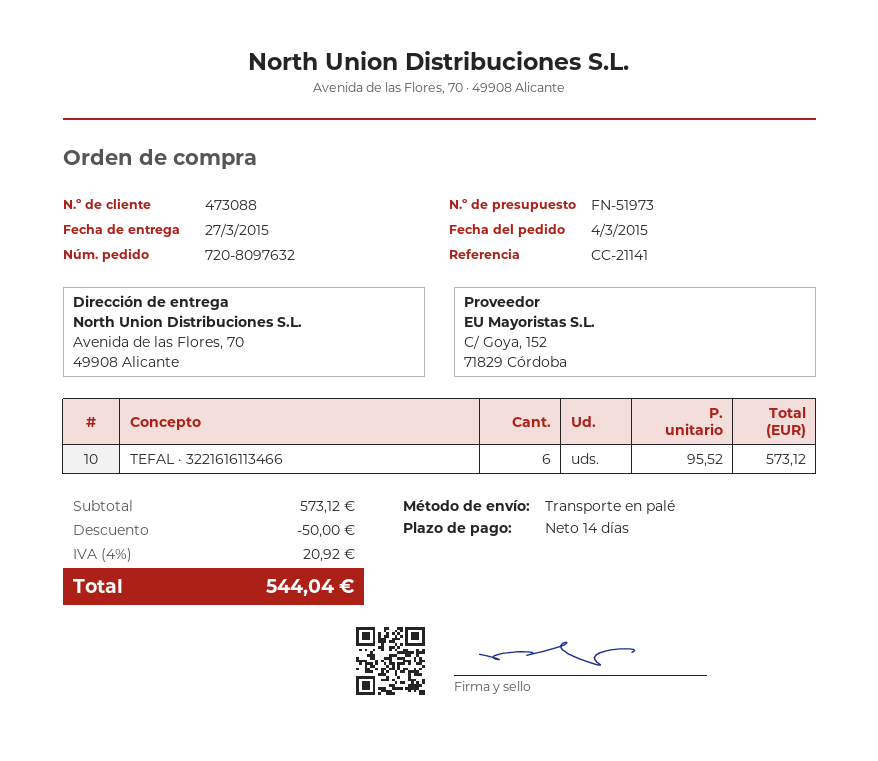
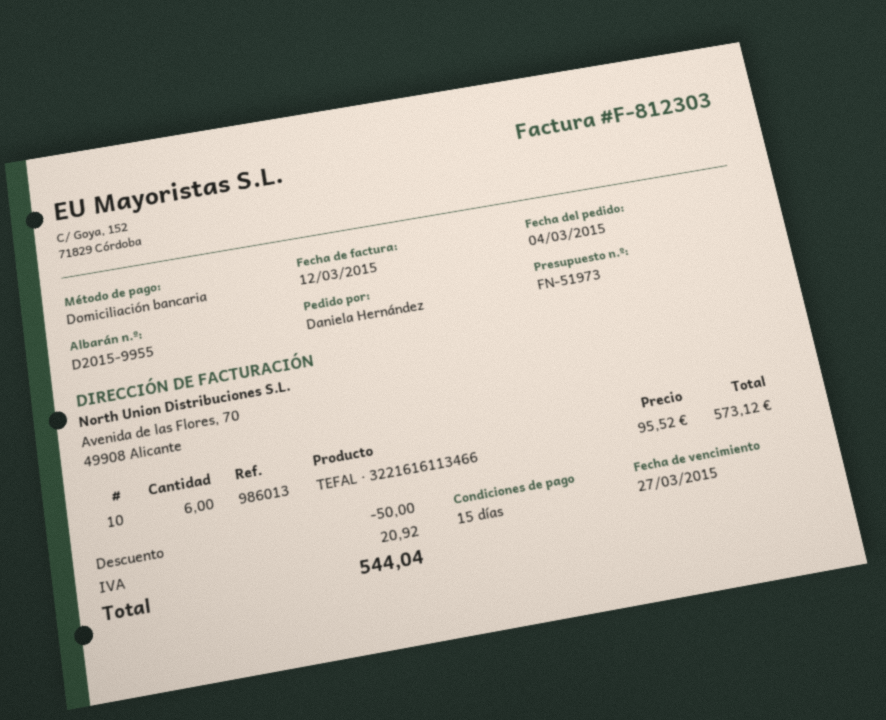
payment terms: 14 days -> 15 days

